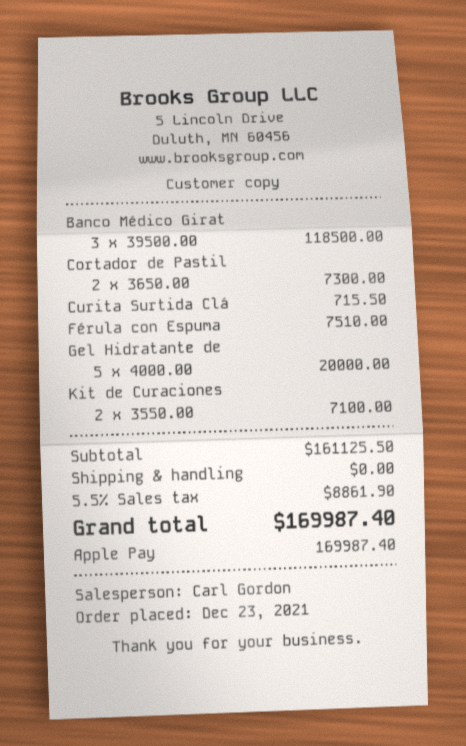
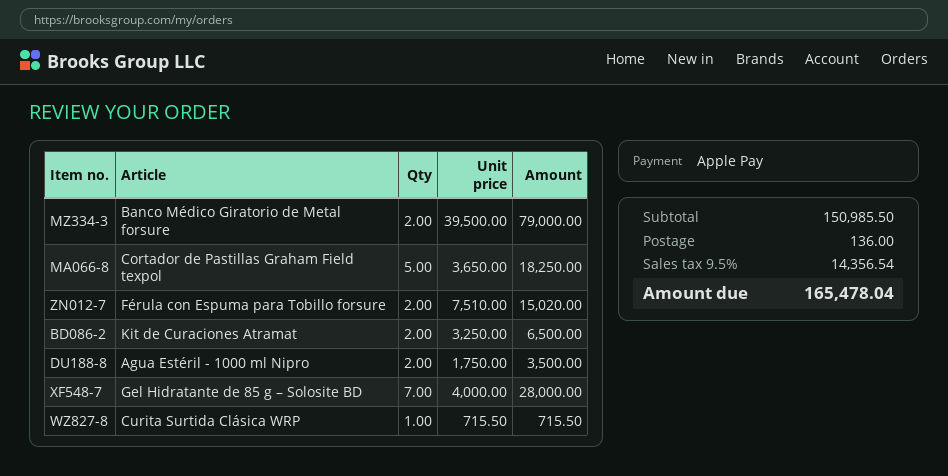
Banco Médico Girat: 3 x 39500.00 = 118500.00 -> 2 x 39500.00 = 79000.00
Cortador de Pastil: 2 x 3650.00 = 7300.00 -> 5 x 3650.00 = 18250.00
Férula con Espuma: 1 x 7510.00 = 7510.00 -> 2 x 7510.00 = 15020.00
Gel Hidratante de: 5 x 4000.00 = 20000.00 -> 7 x 4000.00 = 28000.00
Kit de Curaciones: 2 x 3550.00 = 7100.00 -> 2 x 3250.00 = 6500.00
Agua Estéril - 1000 ml Nipro: none -> 2 x 1750.00 = 3500.00
subtotal: 161125.50 -> 150985.50
shipping: 0.00 -> 136.00
tax: 5.5% = 8861.90 -> 9.5% = 14356.54
total: 169987.40 -> 165478.04

